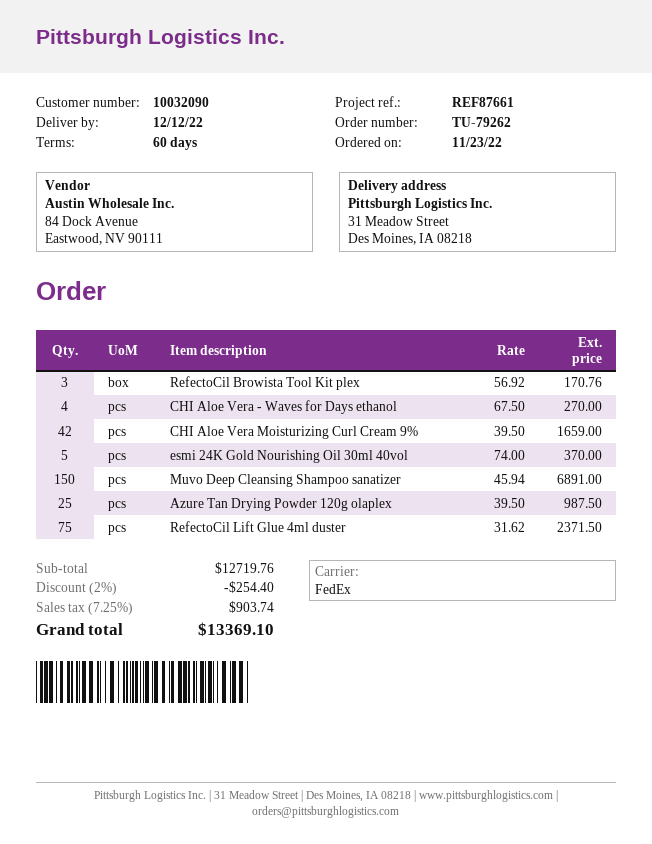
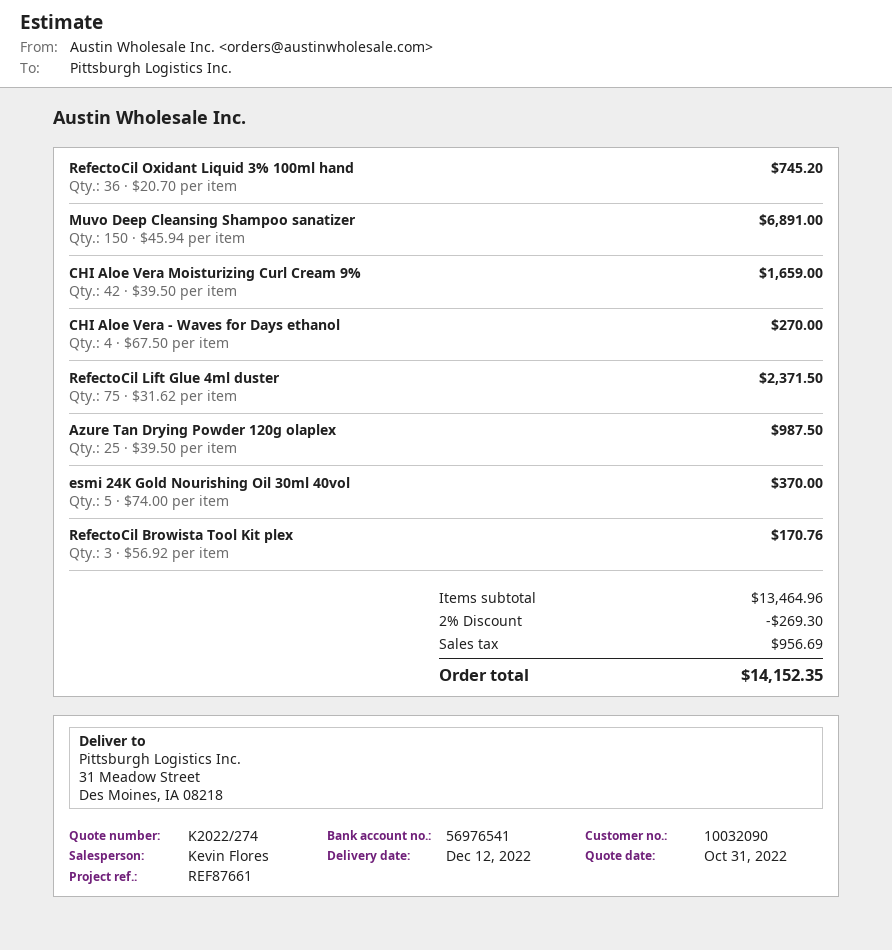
RefectoCil Oxidant Liquid 3% 100ml hand: none -> 36 x 20.70 = 745.20
subtotal: 12719.76 -> 13464.96
discount: 2% = 254.40 -> 2% = 269.30
tax: 903.74 -> 956.69
total: 13369.10 -> 14152.35

